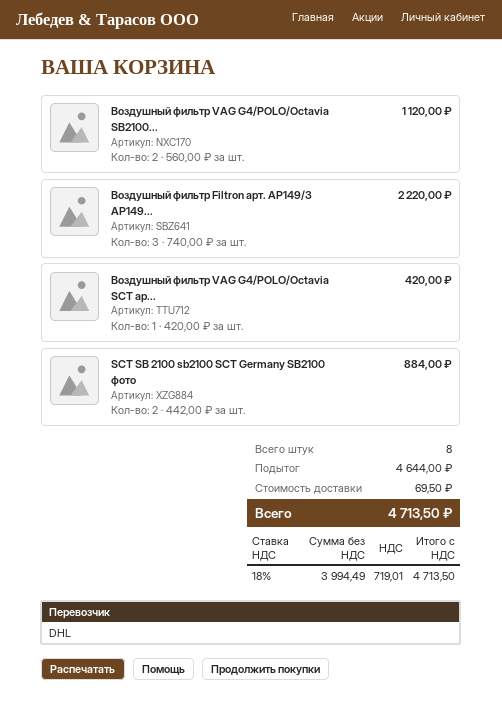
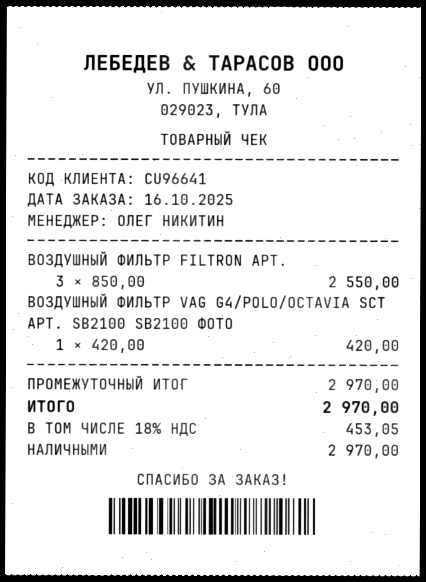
Воздушный фильтр VAG G4/POLO/Octavia SB2100...: 2 x 560.00 = 1120.00 -> none
Воздушный фильтр Filtron арт. AP149/3 AP149...: 3 x 740.00 = 2220.00 -> 3 x 850.00 = 2550.00
SCT SB 2100 sb2100 SCT Germany SB2100 фото: 2 x 442.00 = 884.00 -> none
subtotal: 4644.00 -> 2970.00
shipping: 69.50 -> none
tax: 18% = 719.01 -> 18% = 453.05
total: 4713.50 -> 2970.00

